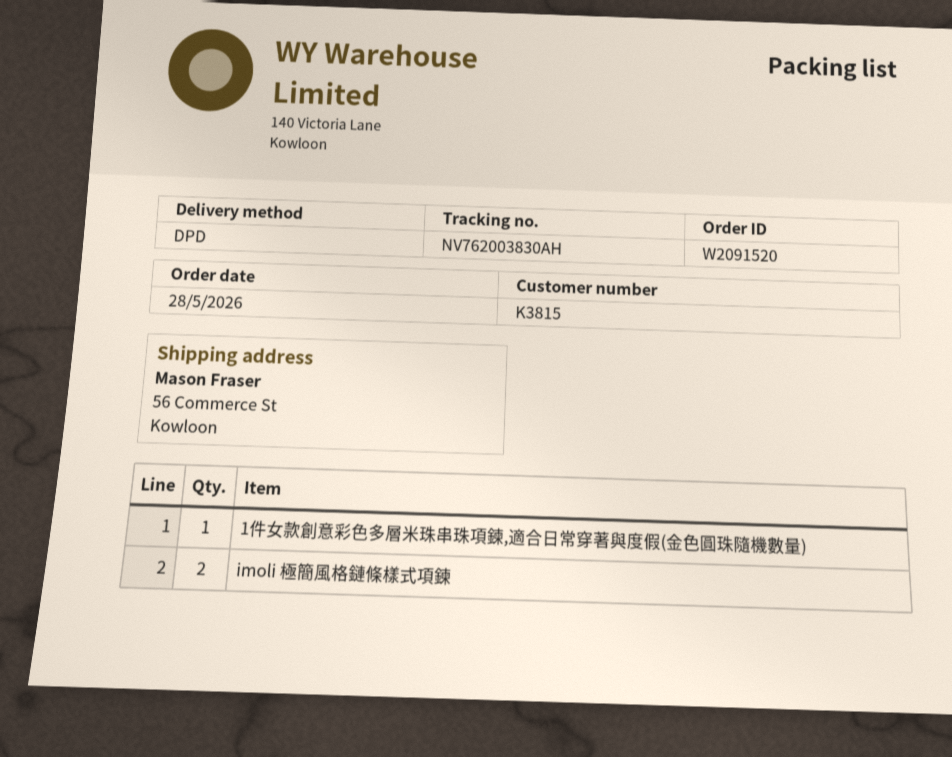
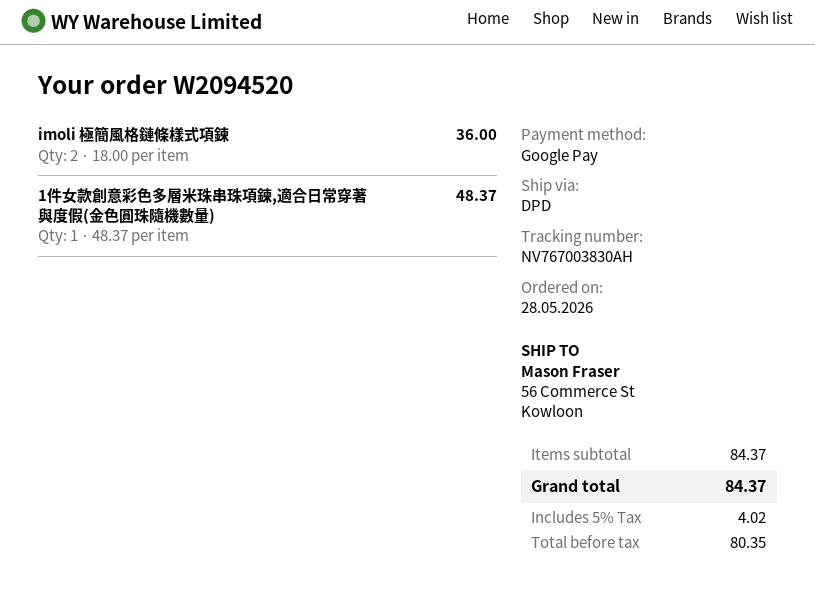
order number: W2091520 -> W2094520
tracking number: NV762003830AH -> NV767003830AH

